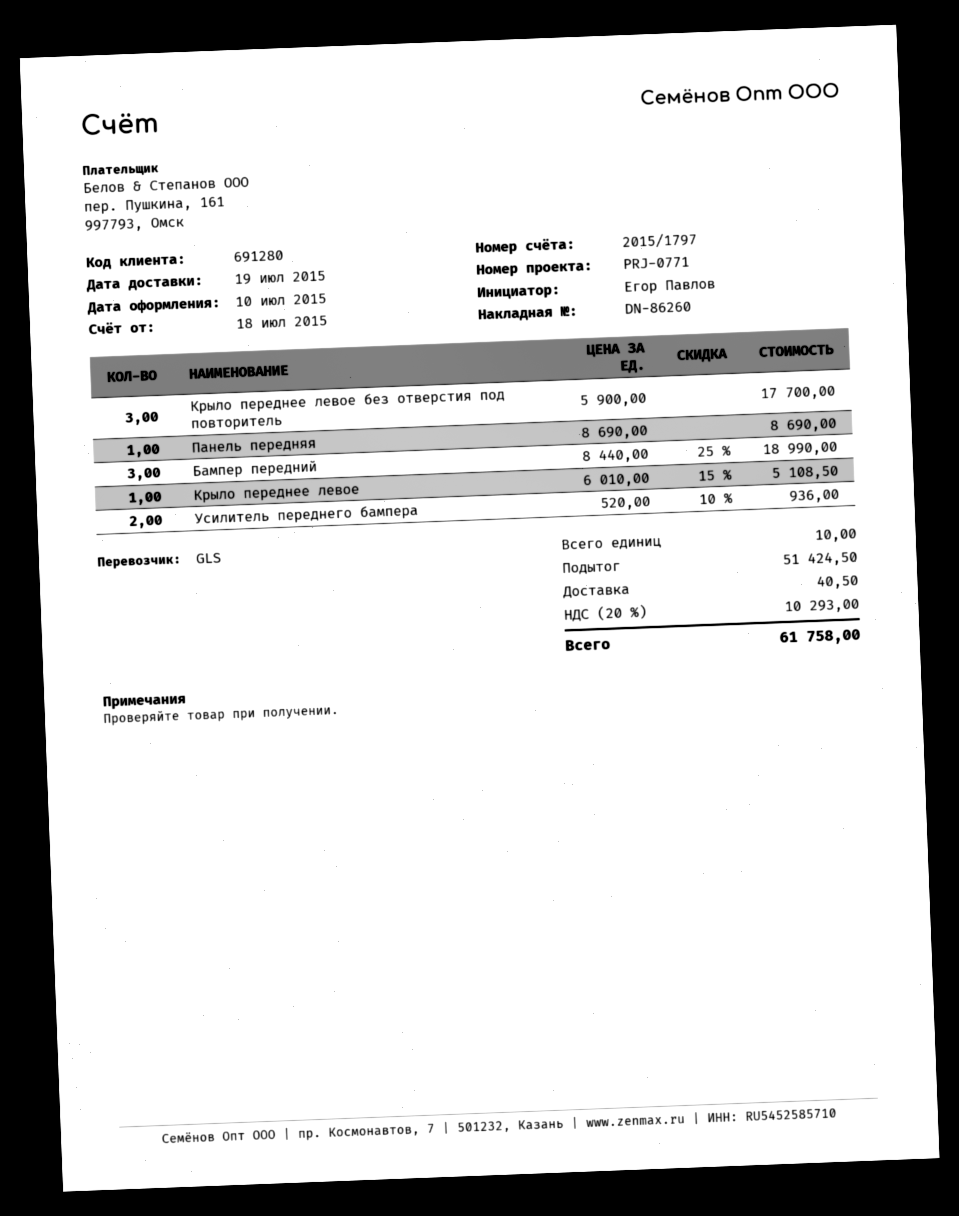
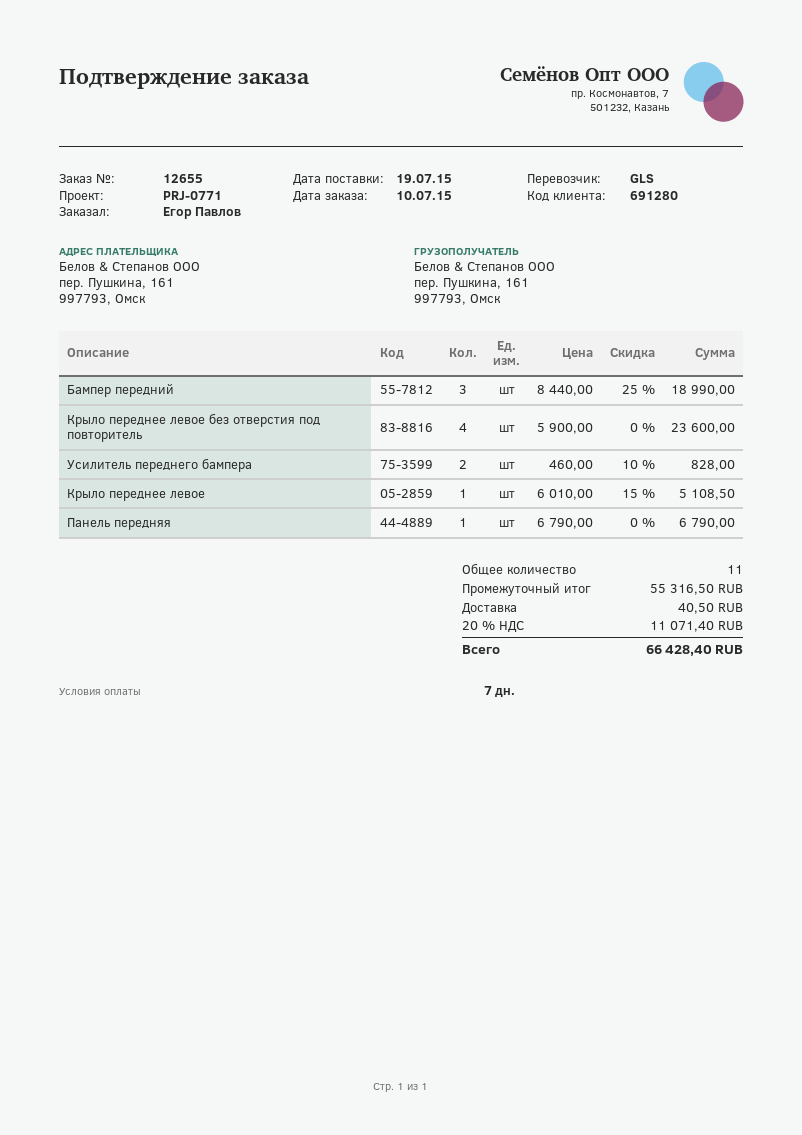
Крыло переднее левое без отверстия под повторитель: 3 x 5900.00 = 17700.00 -> 4 x 5900.00 = 23600.00
Панель передняя: 1 x 8690.00 = 8690.00 -> 1 x 6790.00 = 6790.00
Усилитель переднего бампера: 2 x 520.00 - 10% = 936.00 -> 2 x 460.00 - 10% = 828.00
total quantity: 10 -> 11
subtotal: 51424.50 -> 55316.50
tax: 20% = 10293.00 -> 20% = 11071.40
total: 61758.00 -> 66428.40

